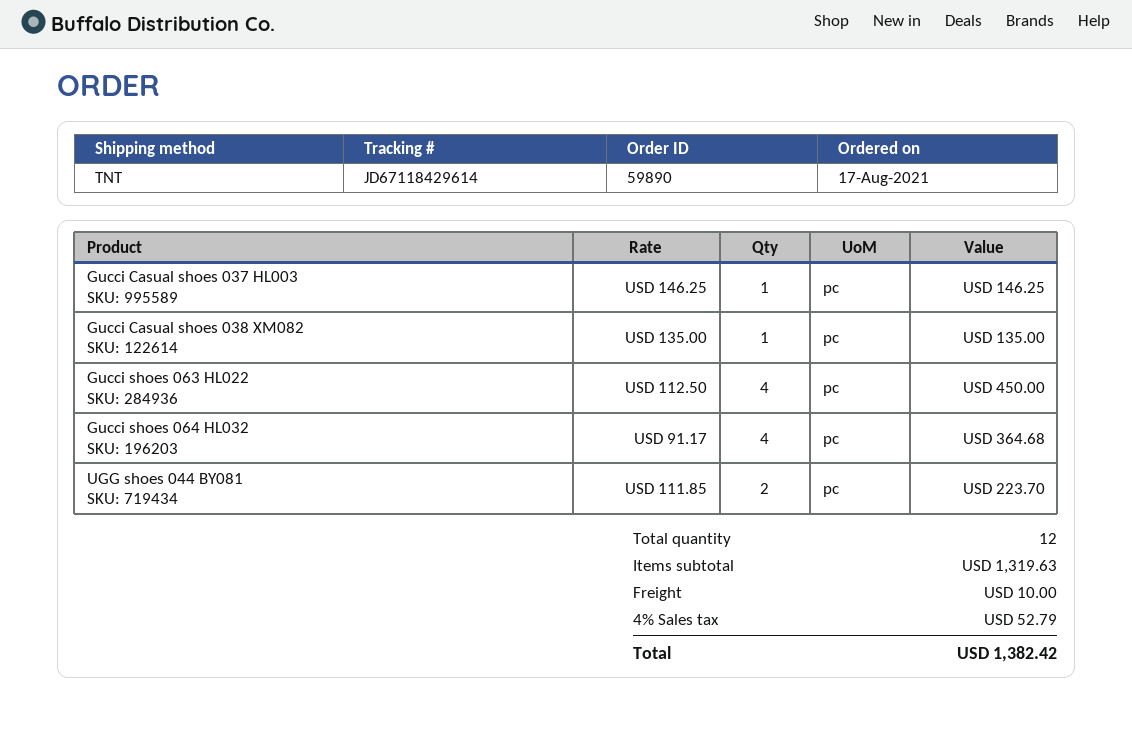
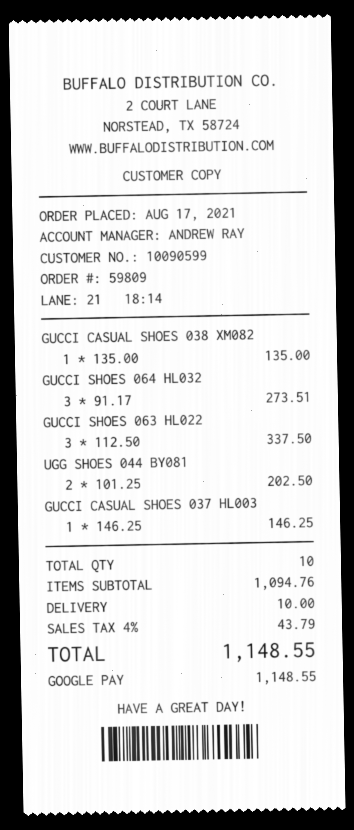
order number: 59890 -> 59809
Gucci shoes 063 HL022: 4 x 112.50 = 450.00 -> 3 x 112.50 = 337.50
Gucci shoes 064 HL032: 4 x 91.17 = 364.68 -> 3 x 91.17 = 273.51
UGG shoes 044 BY081: 2 x 111.85 = 223.70 -> 2 x 101.25 = 202.50
total quantity: 12 -> 10
subtotal: 1319.63 -> 1094.76
tax: 4% = 52.79 -> 4% = 43.79
total: 1382.42 -> 1148.55

